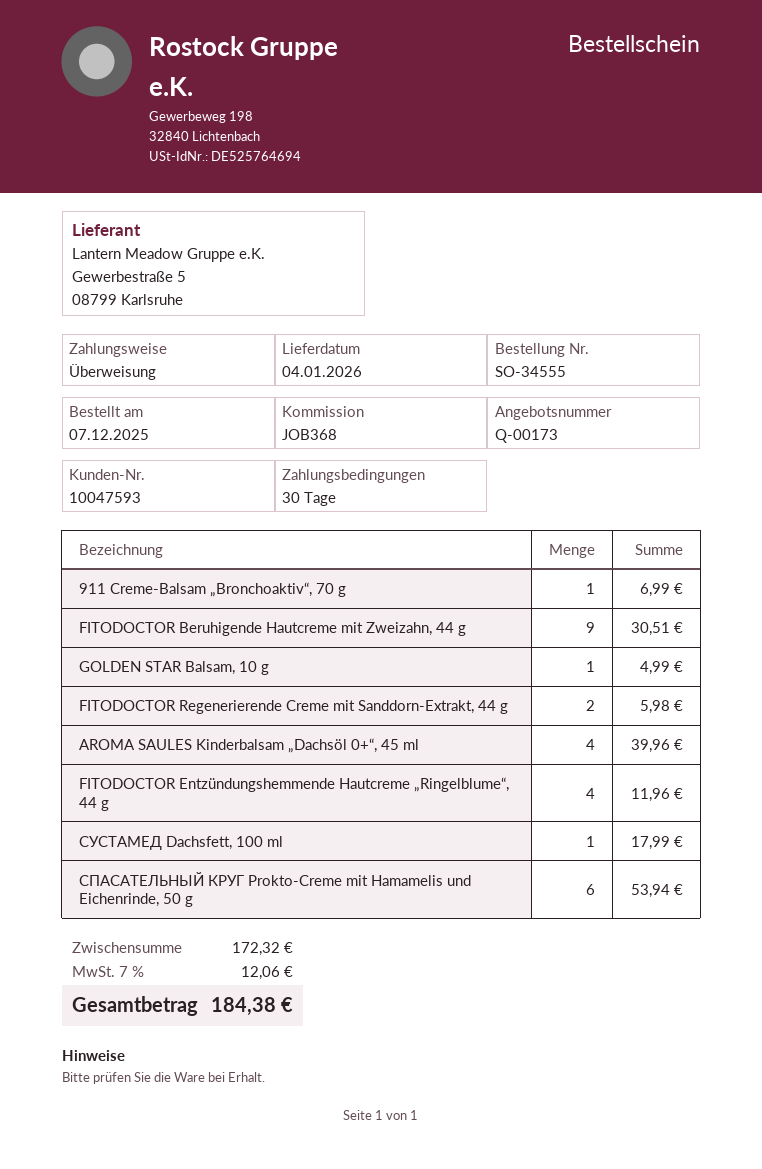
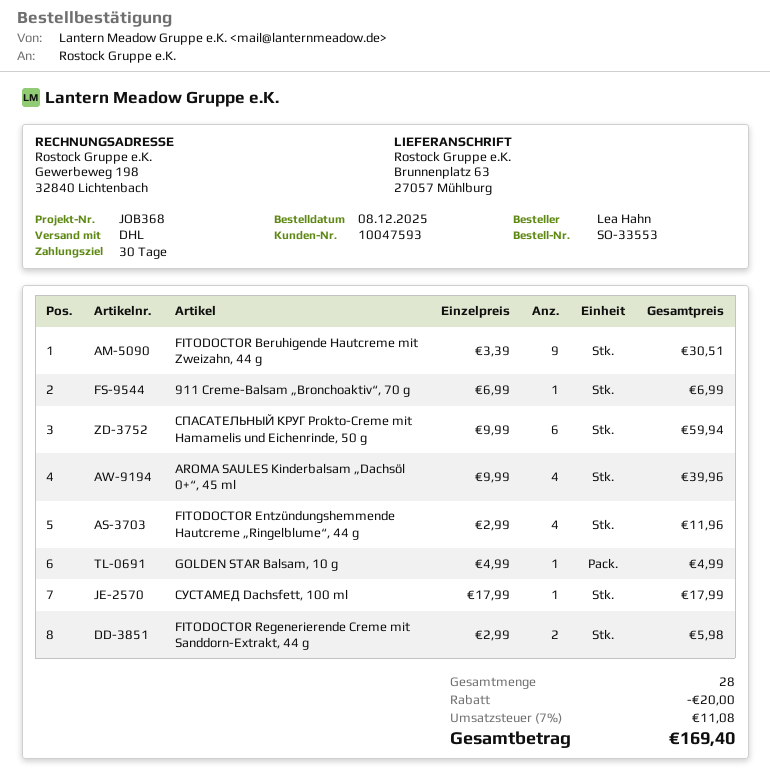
order number: SO-34555 -> SO-33553
order date: 2025-12-07 -> 2025-12-08
СПАСАТЕЛЬНЫЙ КРУГ Prokto-Creme mit Hamamelis und Eichenrinde, 50 g: 6 for 53.94 -> 6 for 59.94
discount: none -> 20.00
tax: 7% = 12.06 -> 7% = 11.08
total: 184.38 -> 169.40

